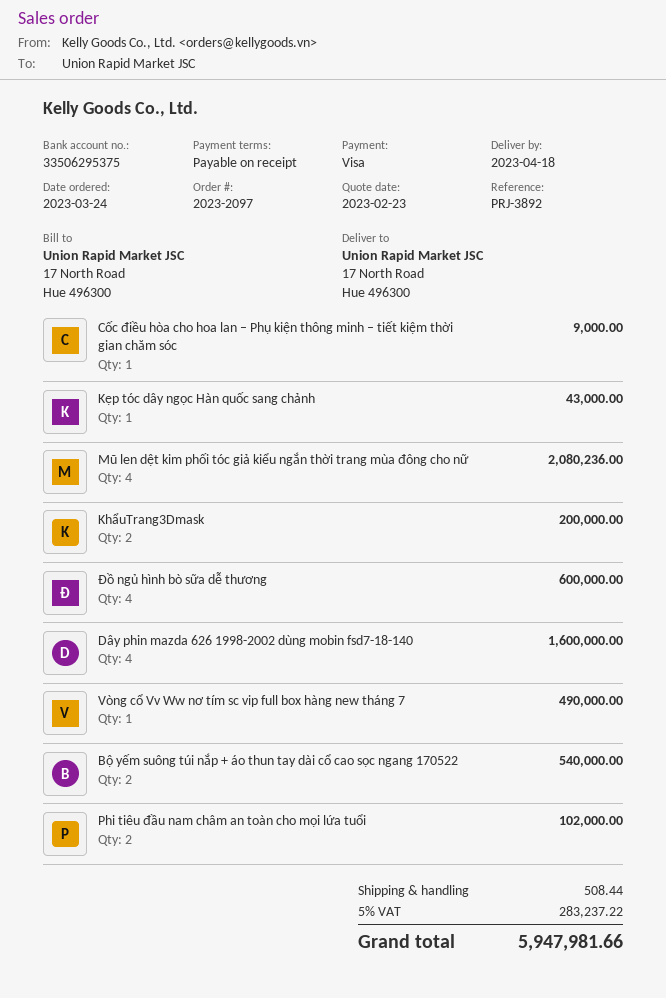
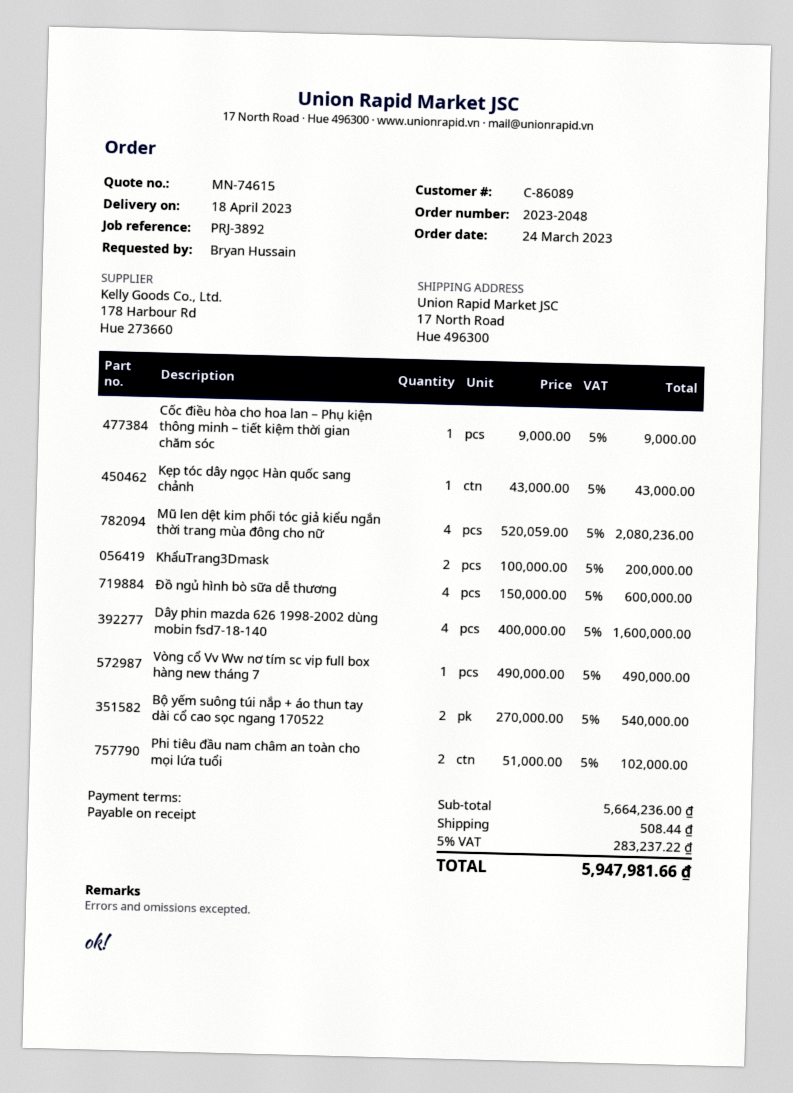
order number: 2023-2097 -> 2023-2048

